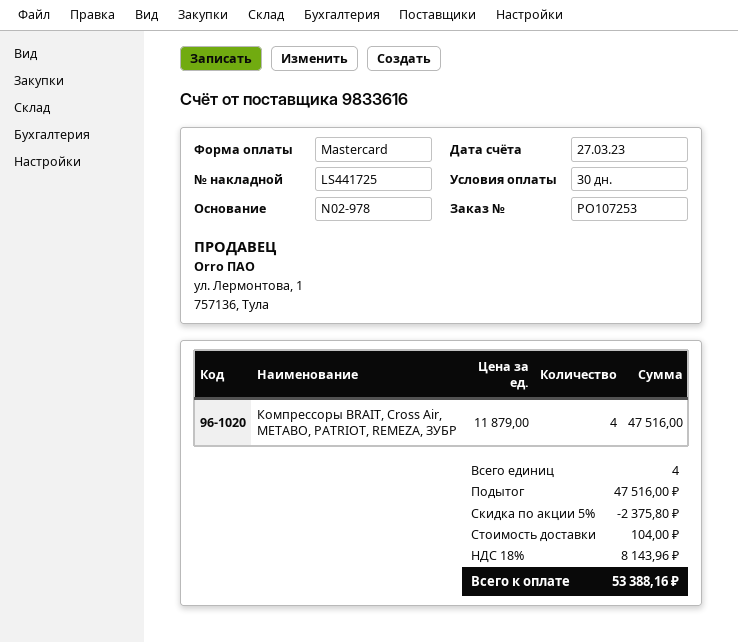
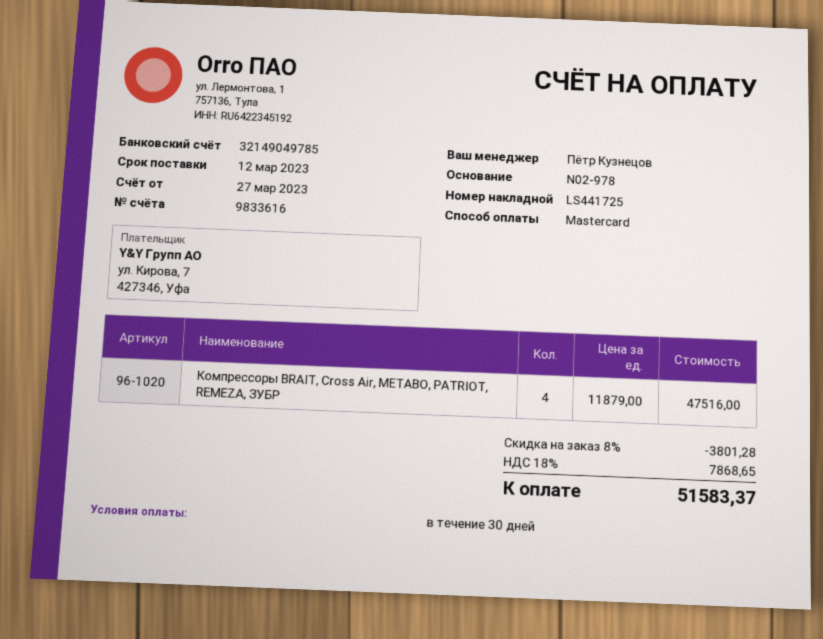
discount: 5% = 2375.80 -> 8% = 3801.28
shipping: 104.00 -> none
tax: 18% = 8143.96 -> 18% = 7868.65
total: 53388.16 -> 51583.37

